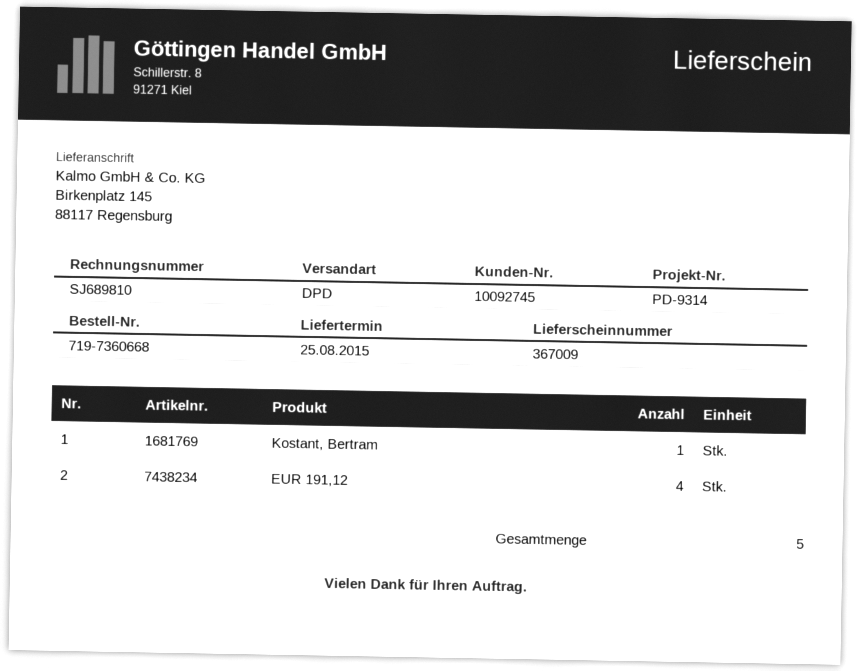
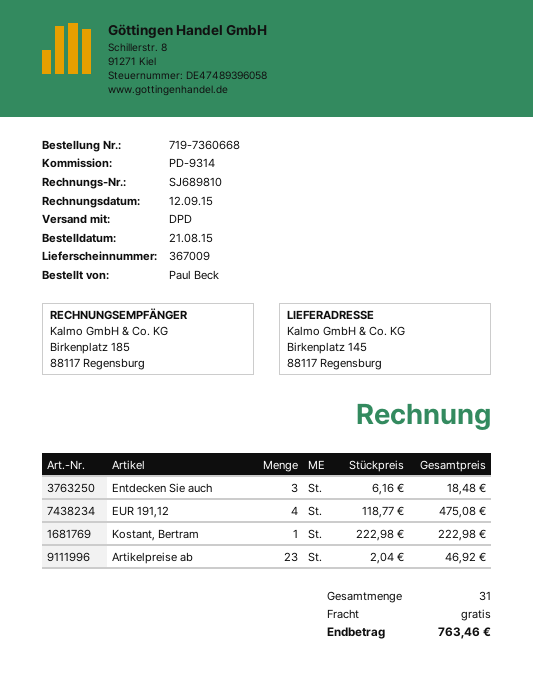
Entdecken Sie auch: none -> 3
Artikelpreise ab: none -> 23
total quantity: 5 -> 31

